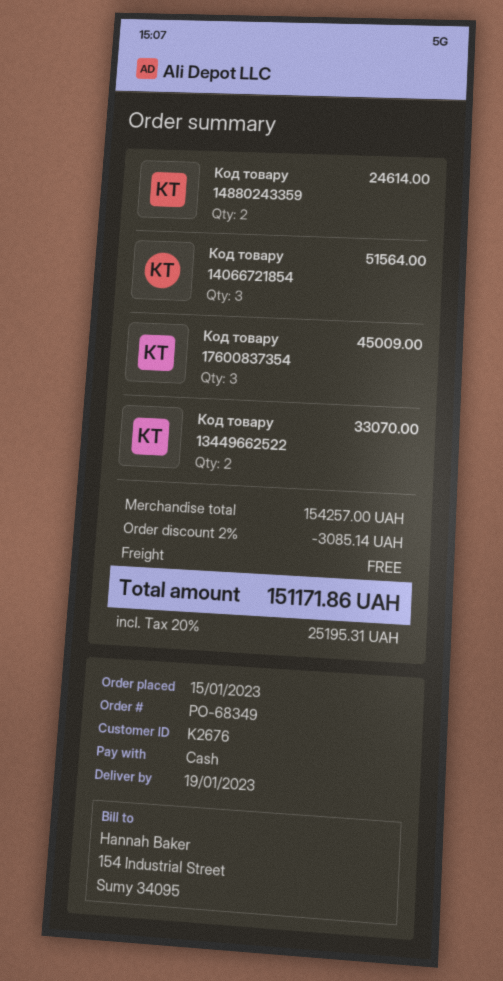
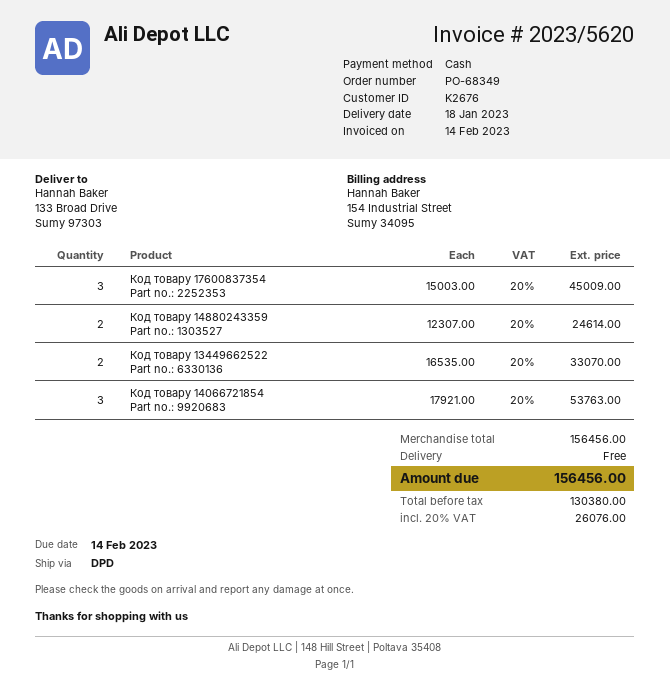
delivery date: 2023-01-19 -> 2023-01-18
Код товару 14066721854: 3 for 51564.00 -> 3 for 53763.00
subtotal: 154257.00 -> 156456.00
discount: 2% = 3085.14 -> none
tax: 20% = 25195.31 -> 20% = 26076.00
total: 151171.86 -> 156456.00

